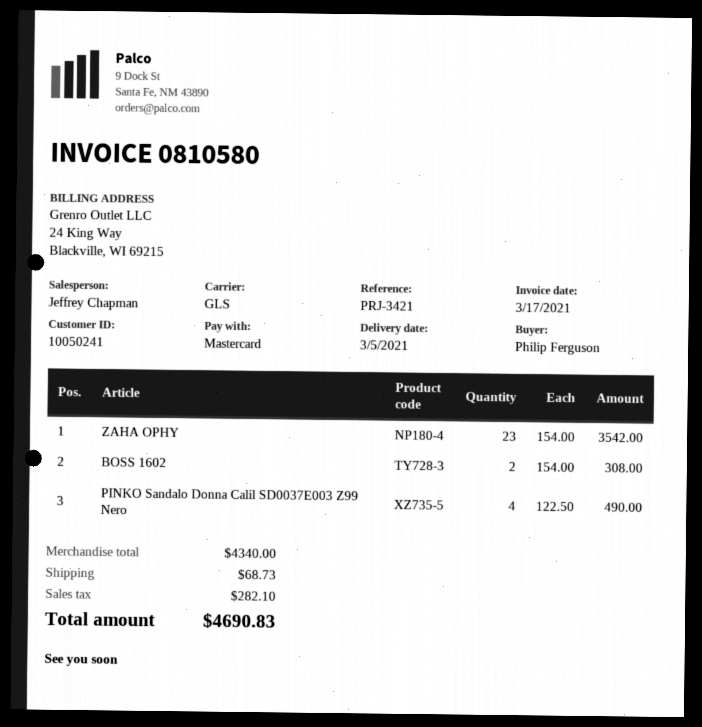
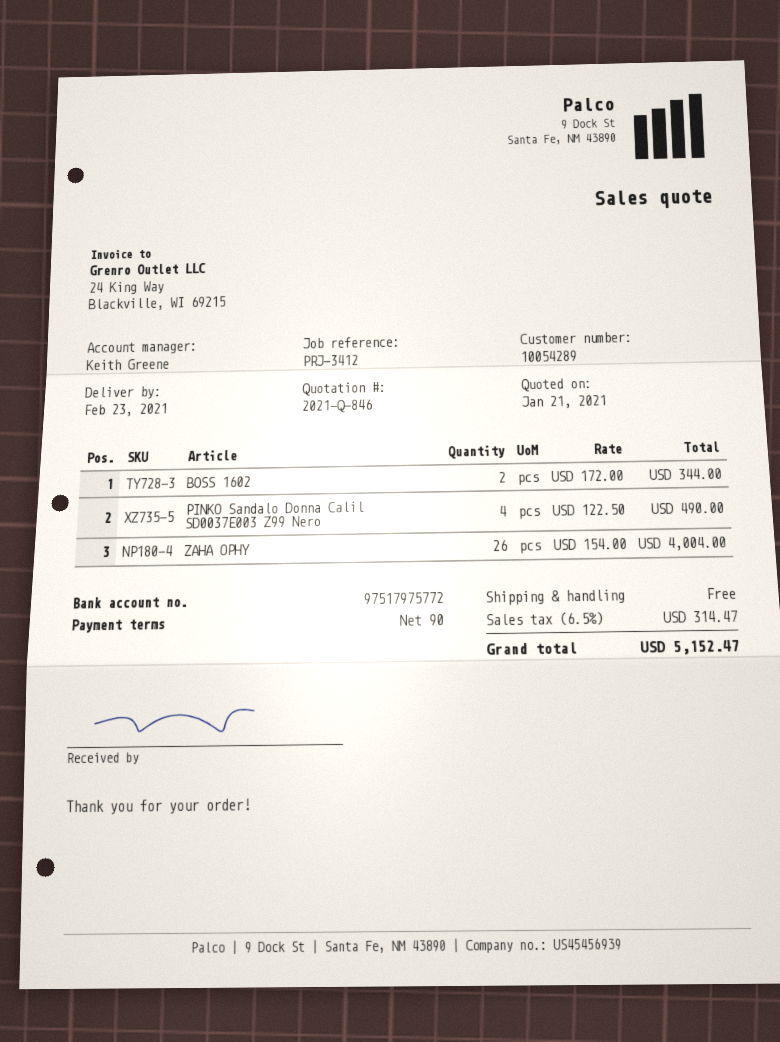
delivery date: 2021-03-05 -> 2021-02-23
customer number: 10050241 -> 10054289
reference: PRJ-3421 -> PRJ-3412
sales rep: Jeffrey Chapman -> Keith Greene
ZAHA OPHY: 23 x 154.00 = 3542.00 -> 26 x 154.00 = 4004.00
BOSS 1602: 2 x 154.00 = 308.00 -> 2 x 172.00 = 344.00
shipping: 68.73 -> 0.00
tax: 282.10 -> 314.47
total: 4690.83 -> 5152.47

